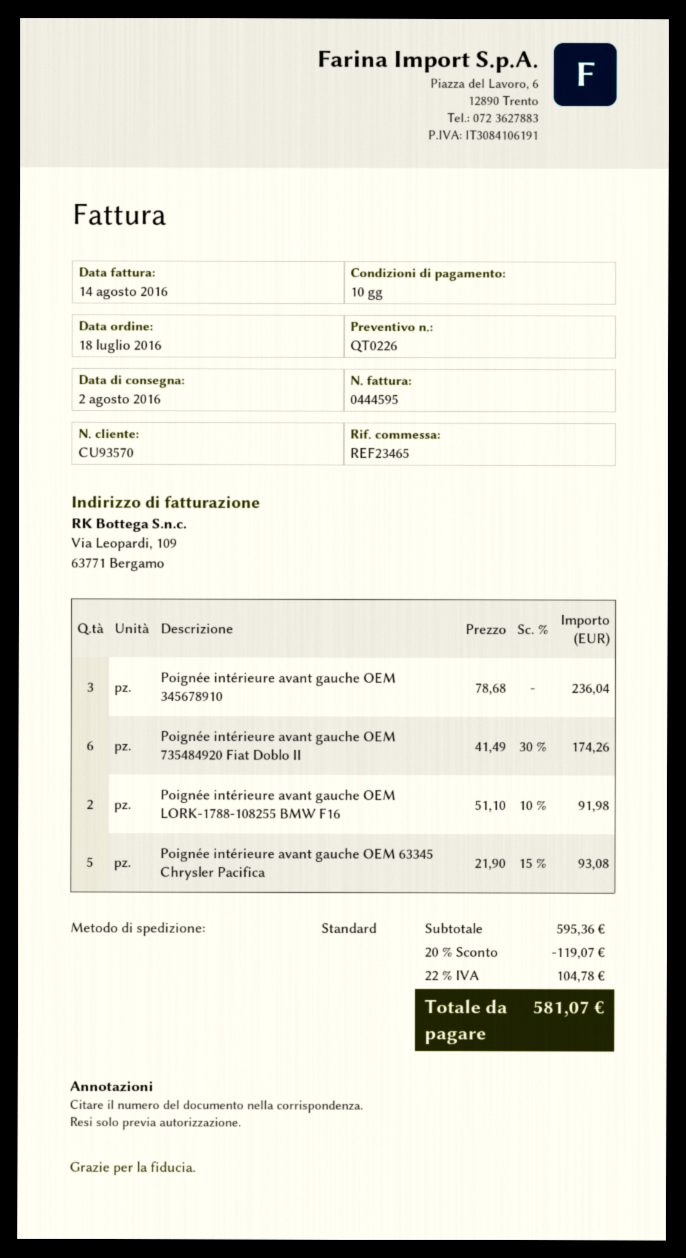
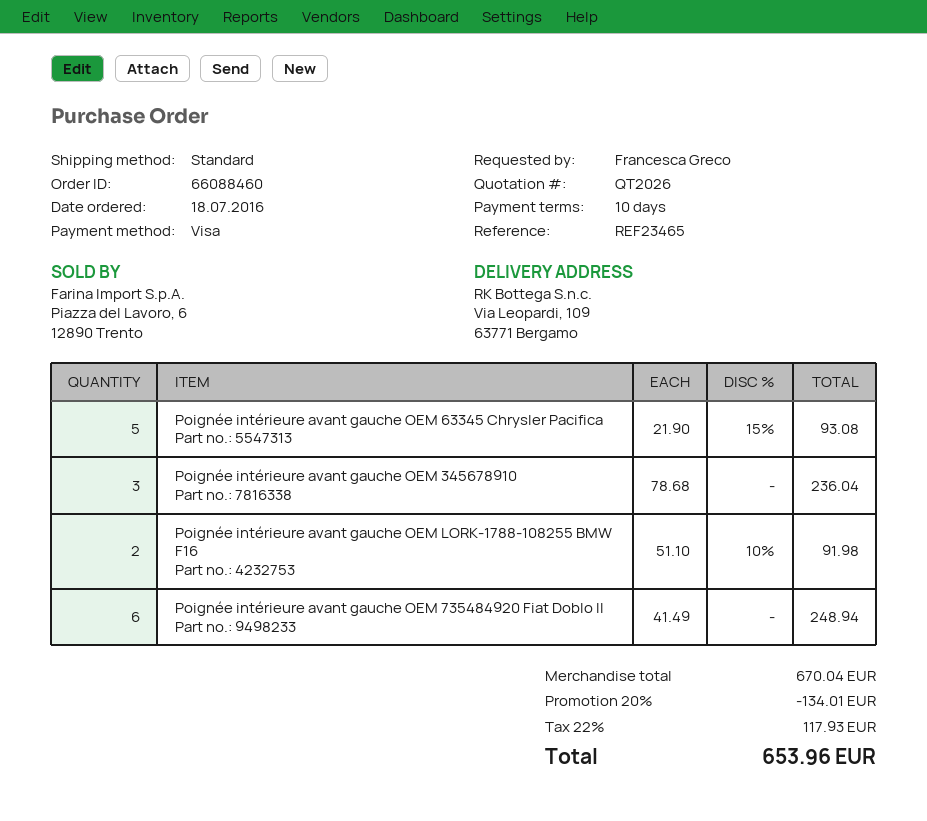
quote number: QT0226 -> QT2026
Poignée intérieure avant gauche OEM 735484920 Fiat Doblo II: 6 x 41.49 - 30% = 174.26 -> 6 x 41.49 = 248.94
subtotal: 595.36 -> 670.04
discount: 20% = 119.07 -> 20% = 134.01
tax: 22% = 104.78 -> 22% = 117.93
total: 581.07 -> 653.96

